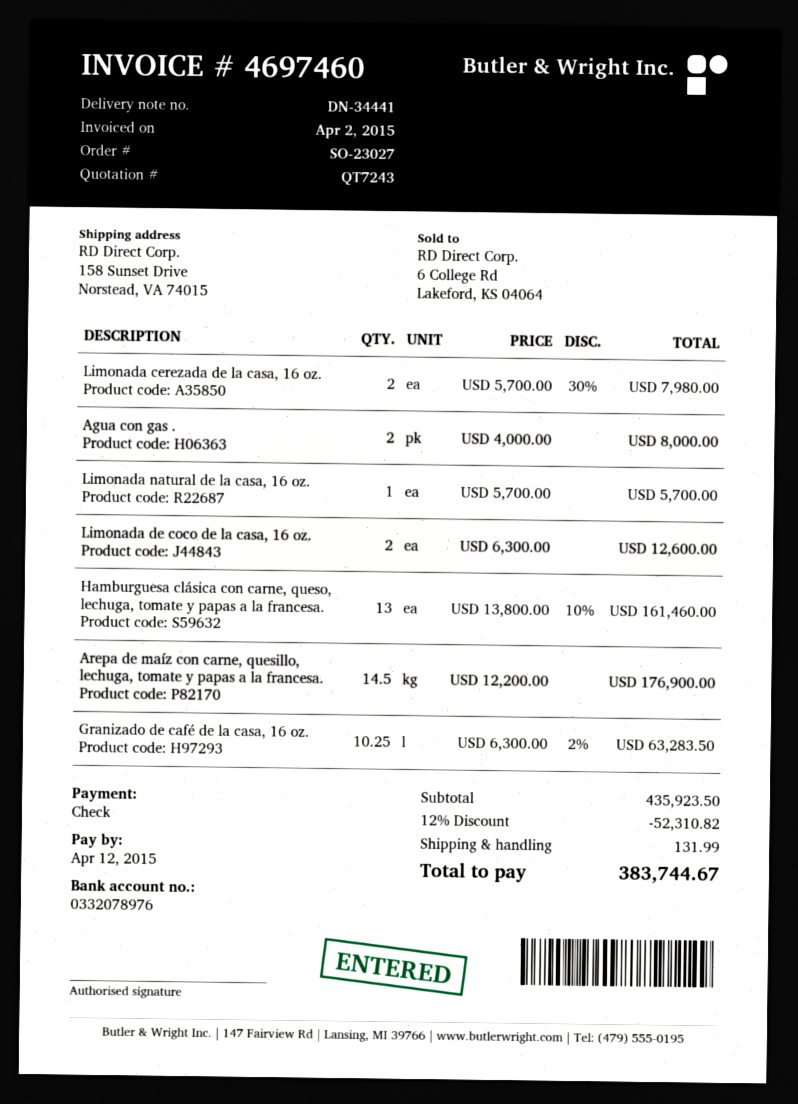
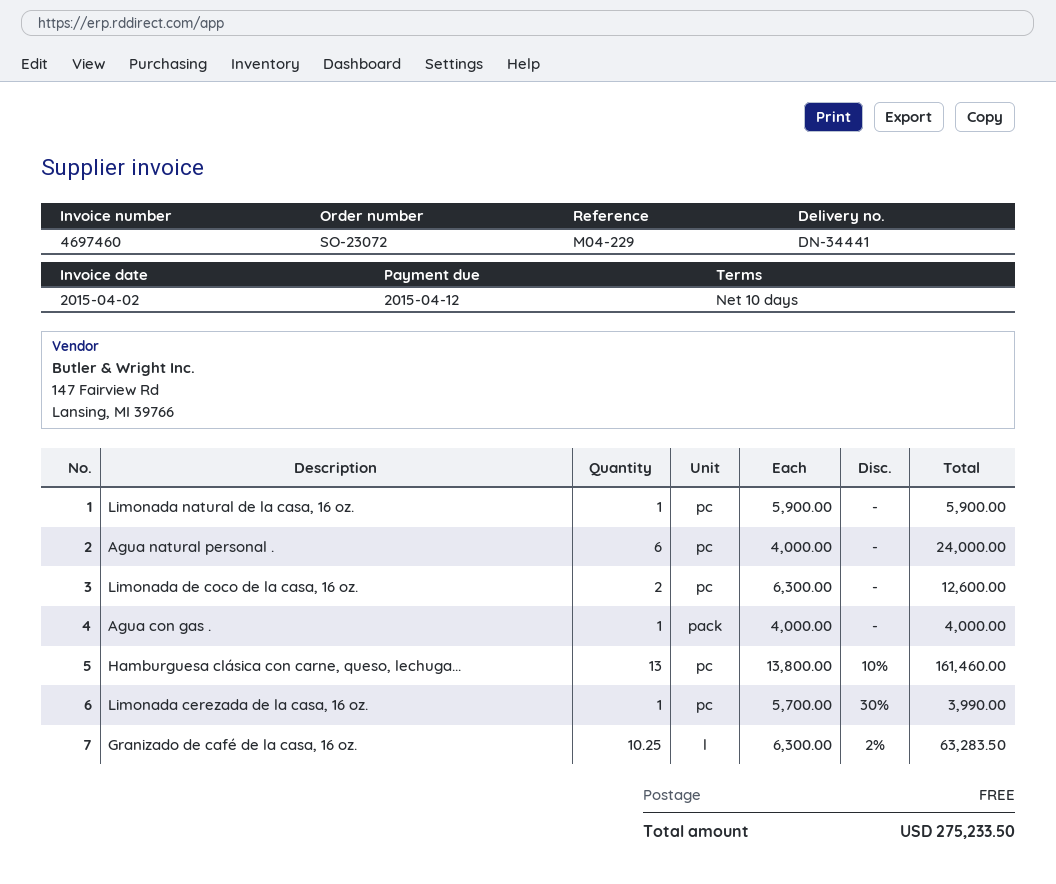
order number: SO-23027 -> SO-23072
Limonada cerezada de la casa, 16 oz.: 2 x 5700.00 - 30% = 7980.00 -> 1 x 5700.00 - 30% = 3990.00
Agua con gas .: 2 x 4000.00 = 8000.00 -> 1 x 4000.00 = 4000.00
Limonada natural de la casa, 16 oz.: 1 x 5700.00 = 5700.00 -> 1 x 5900.00 = 5900.00
Arepa de maíz con carne, quesillo, lechuga, tomate y papas a la francesa.: 14.5 x 12200.00 = 176900.00 -> none
Agua natural personal .: none -> 6 x 4000.00 = 24000.00
discount: 12% = 52310.82 -> none
shipping: 131.99 -> 0.00
total: 383744.67 -> 275233.50

